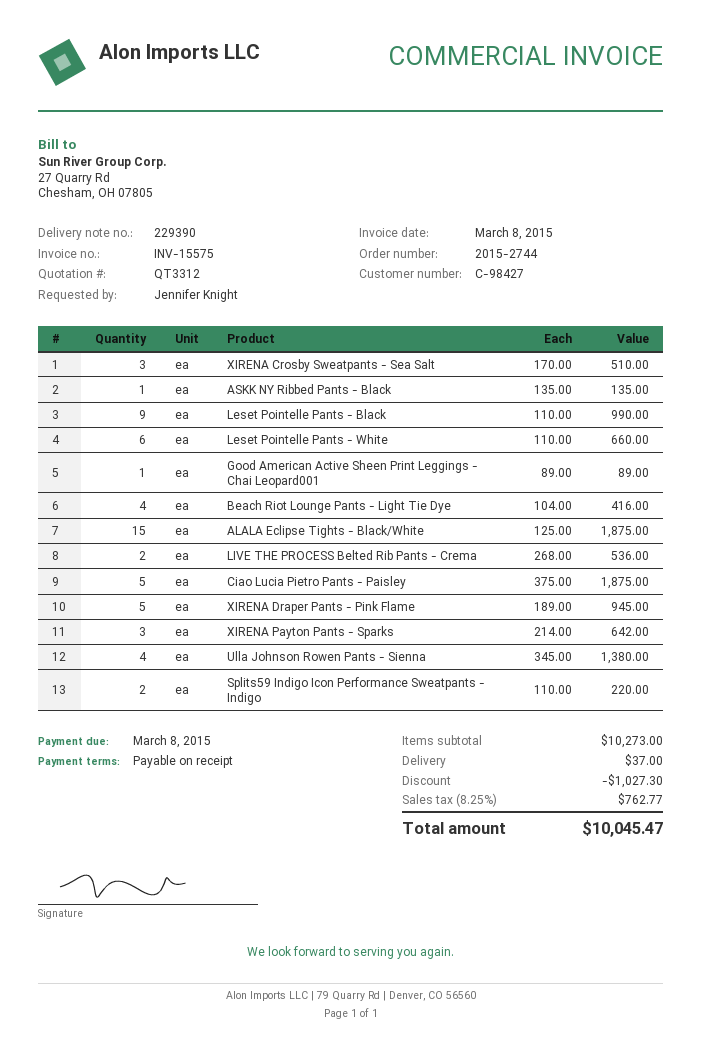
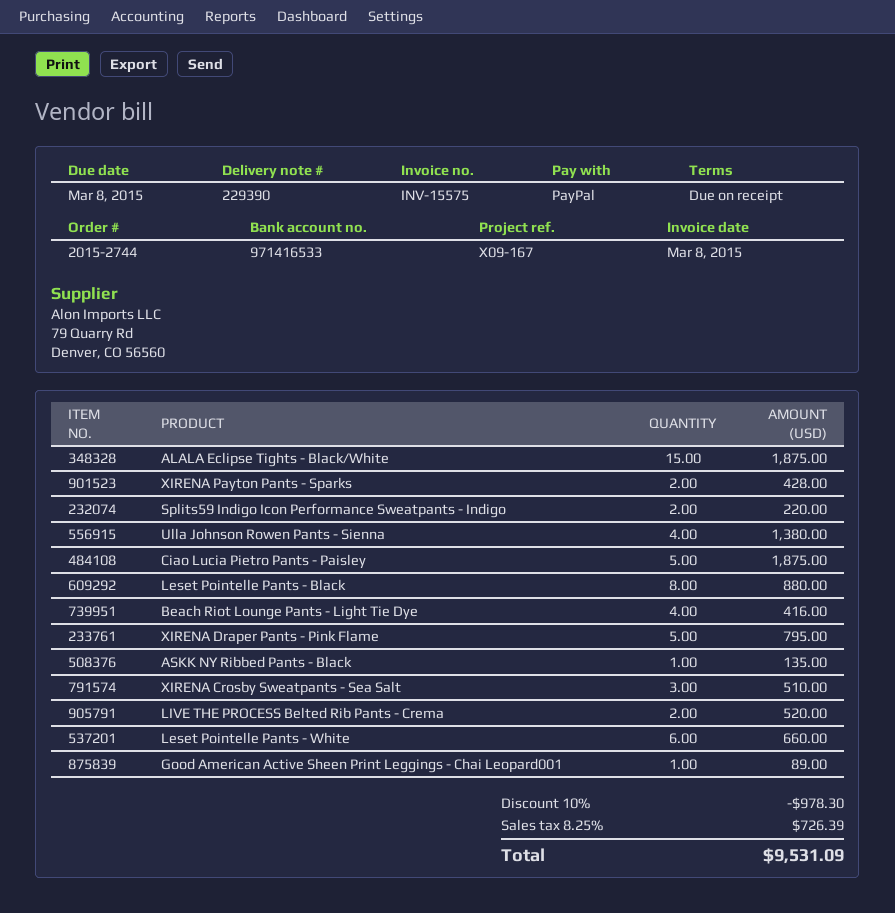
Leset Pointelle Pants - Black: 9 for 990.00 -> 8 for 880.00
LIVE THE PROCESS Belted Rib Pants - Crema: 2 for 536.00 -> 2 for 520.00
XIRENA Draper Pants - Pink Flame: 5 for 945.00 -> 5 for 795.00
XIRENA Payton Pants - Sparks: 3 for 642.00 -> 2 for 428.00
discount: 1027.30 -> 978.30
shipping: 37.00 -> none
tax: 8.25% = 762.77 -> 8.25% = 726.39
total: 10045.47 -> 9531.09

